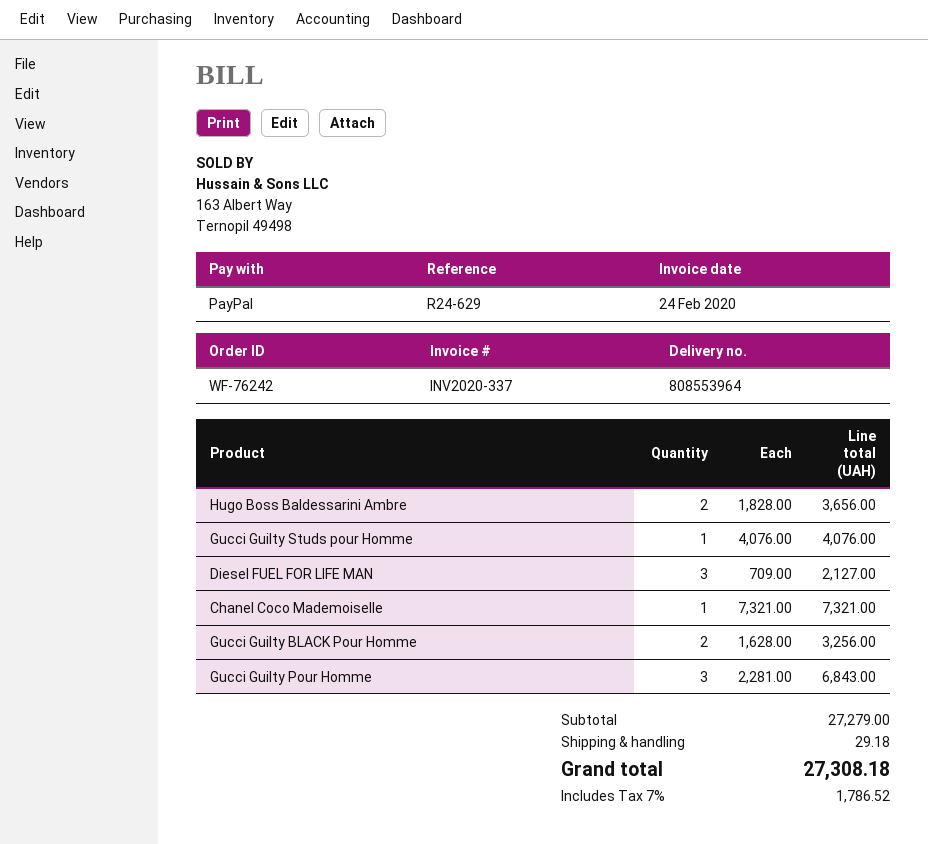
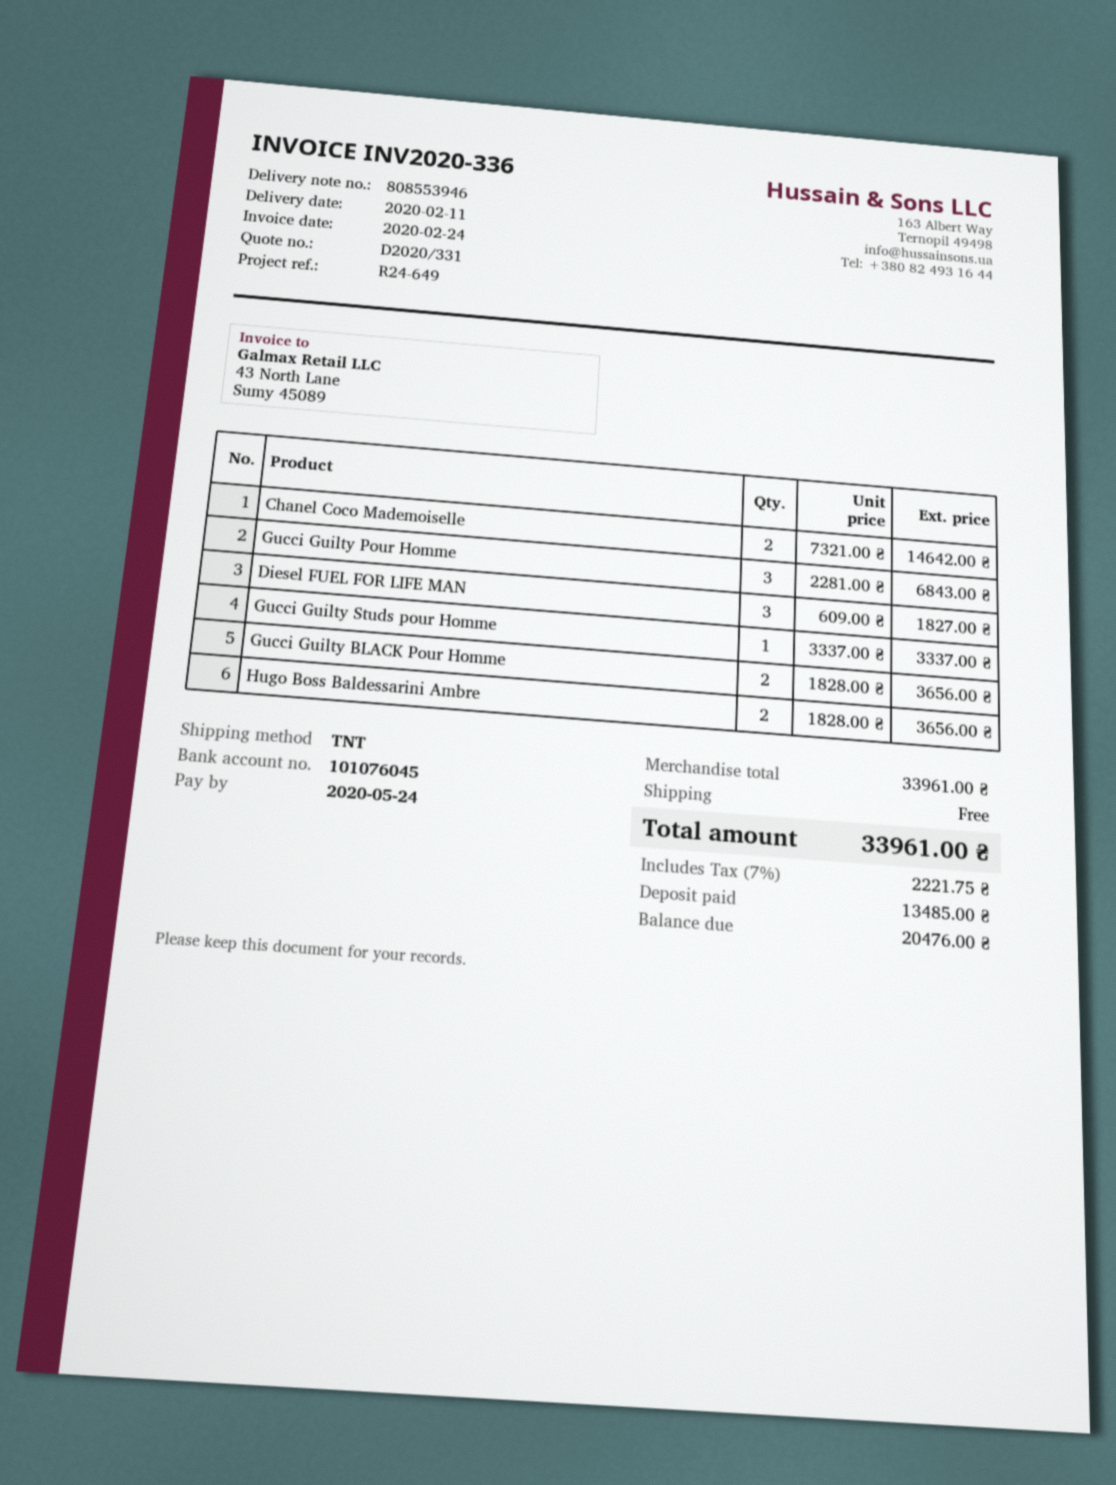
delivery note number: 808553964 -> 808553946
invoice number: INV2020-337 -> INV2020-336
reference: R24-629 -> R24-649
Gucci Guilty Studs pour Homme: 1 x 4076.00 = 4076.00 -> 1 x 3337.00 = 3337.00
Diesel FUEL FOR LIFE MAN: 3 x 709.00 = 2127.00 -> 3 x 609.00 = 1827.00
Chanel Coco Mademoiselle: 1 x 7321.00 = 7321.00 -> 2 x 7321.00 = 14642.00
Gucci Guilty BLACK Pour Homme: 2 x 1628.00 = 3256.00 -> 2 x 1828.00 = 3656.00
subtotal: 27279.00 -> 33961.00
shipping: 29.18 -> 0.00
tax: 7% = 1786.52 -> 7% = 2221.75
total: 27308.18 -> 33961.00

